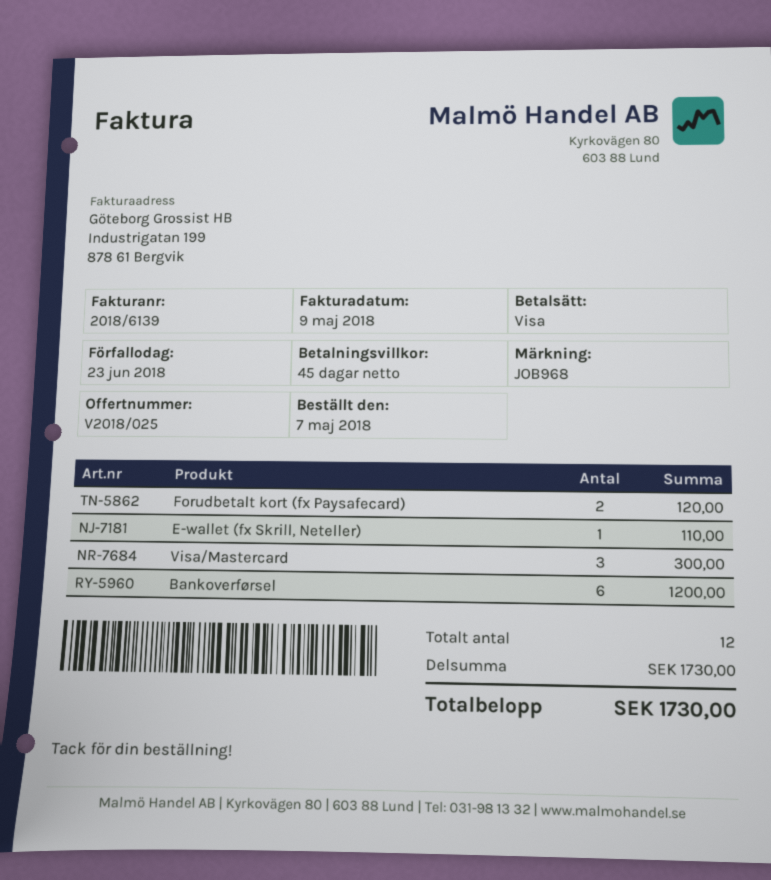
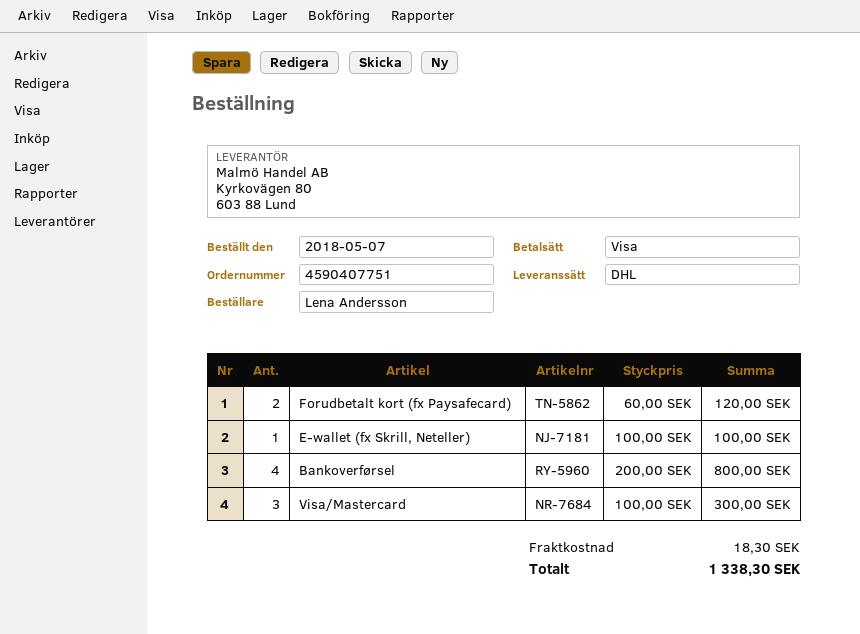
E-wallet (fx Skrill, Neteller): 1 for 110.00 -> 1 for 100.00
Bankoverførsel: 6 for 1200.00 -> 4 for 800.00
shipping: none -> 18.30
total: 1730.00 -> 1338.30

